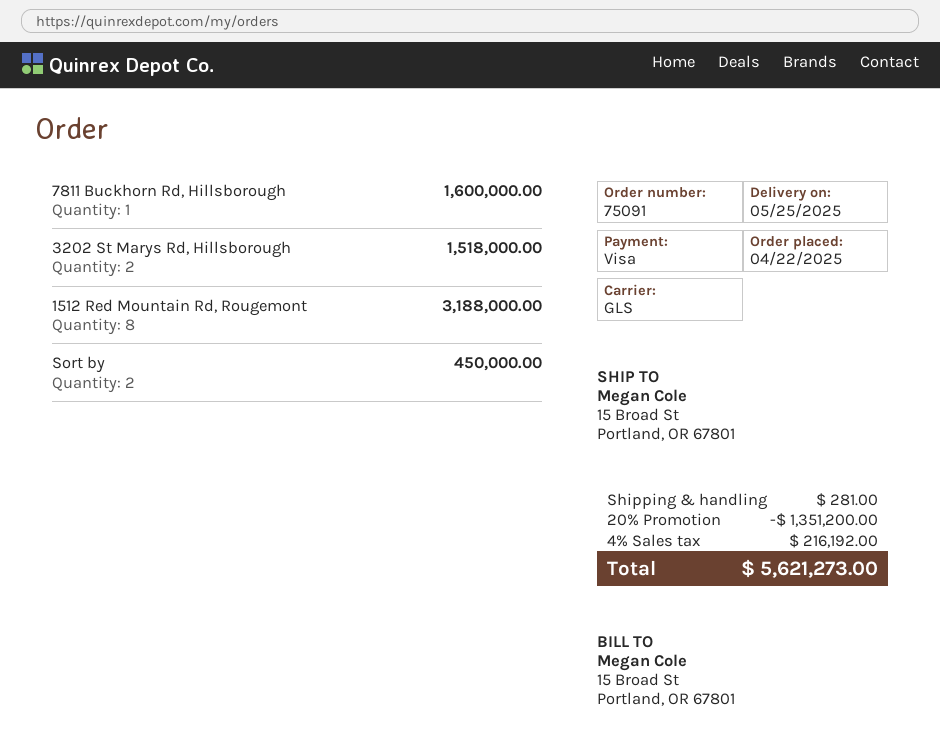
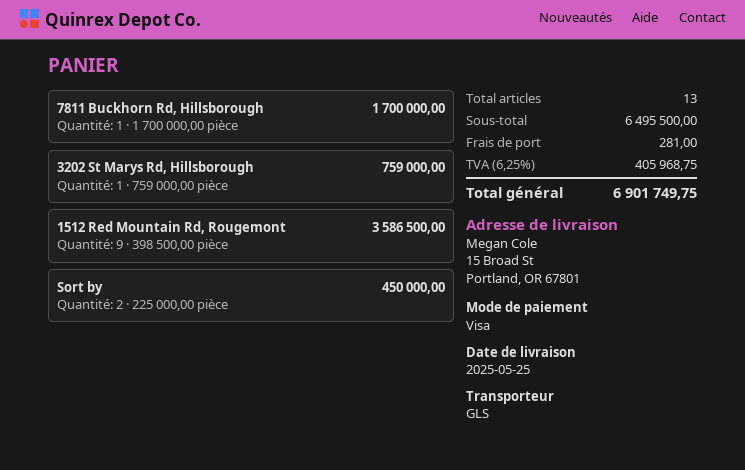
7811 Buckhorn Rd, Hillsborough: 1 for 1600000.00 -> 1 for 1700000.00
3202 St Marys Rd, Hillsborough: 2 for 1518000.00 -> 1 for 759000.00
1512 Red Mountain Rd, Rougemont: 8 for 3188000.00 -> 9 for 3586500.00
discount: 20% = 1351200.00 -> none
tax: 4% = 216192.00 -> 6.25% = 405968.75
total: 5621273.00 -> 6901749.75

